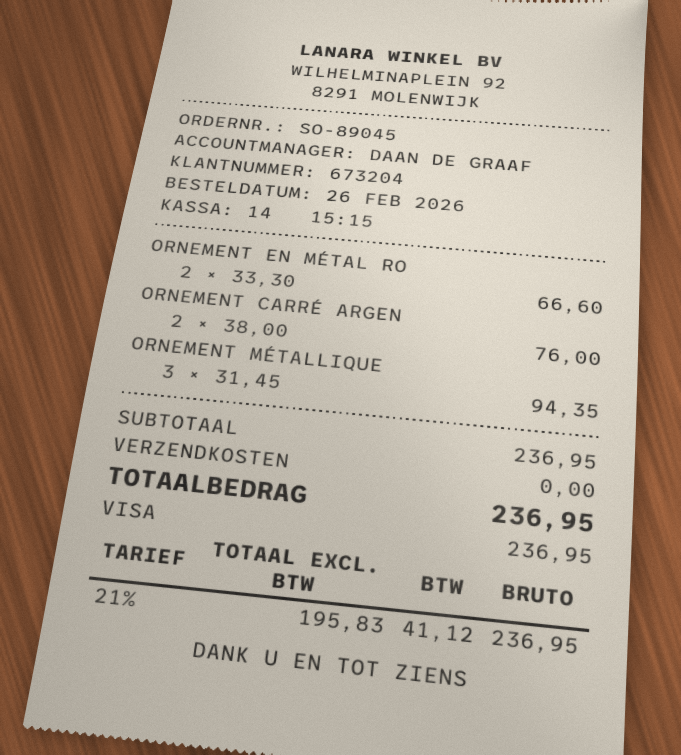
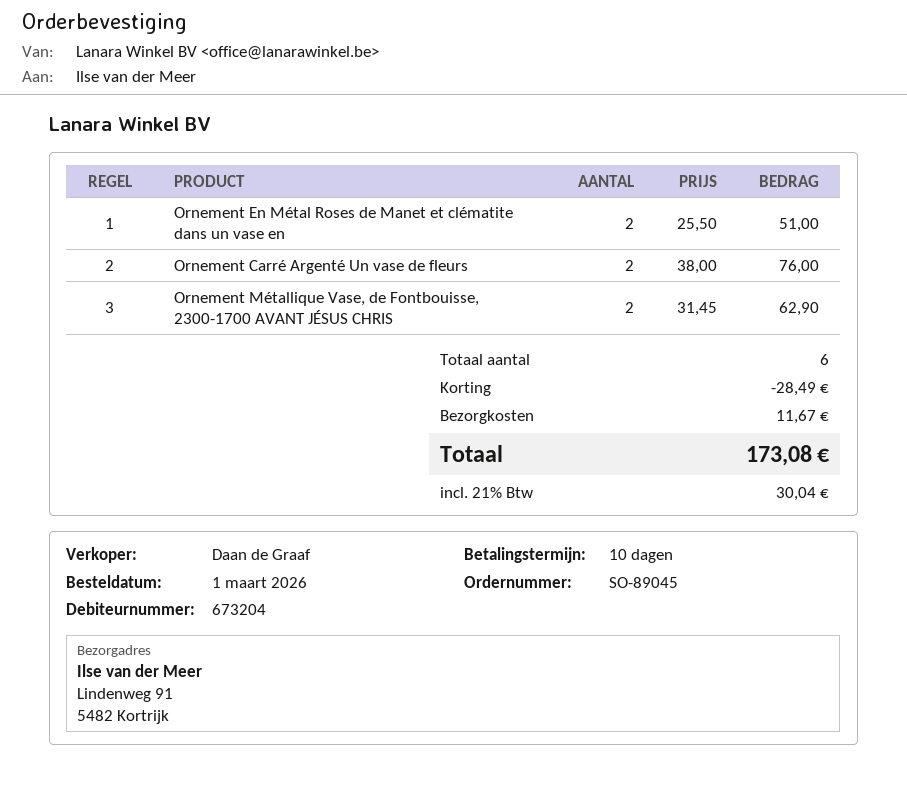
order date: 2026-02-26 -> 2026-03-01
ORNEMENT EN MÉTAL RO: 2 x 33.30 = 66.60 -> 2 x 25.50 = 51.00
ORNEMENT MÉTALLIQUE: 3 x 31.45 = 94.35 -> 2 x 31.45 = 62.90
discount: none -> 28.49
shipping: 0.00 -> 11.67
tax: 21% = 41.12 -> 21% = 30.04
total: 236.95 -> 173.08

